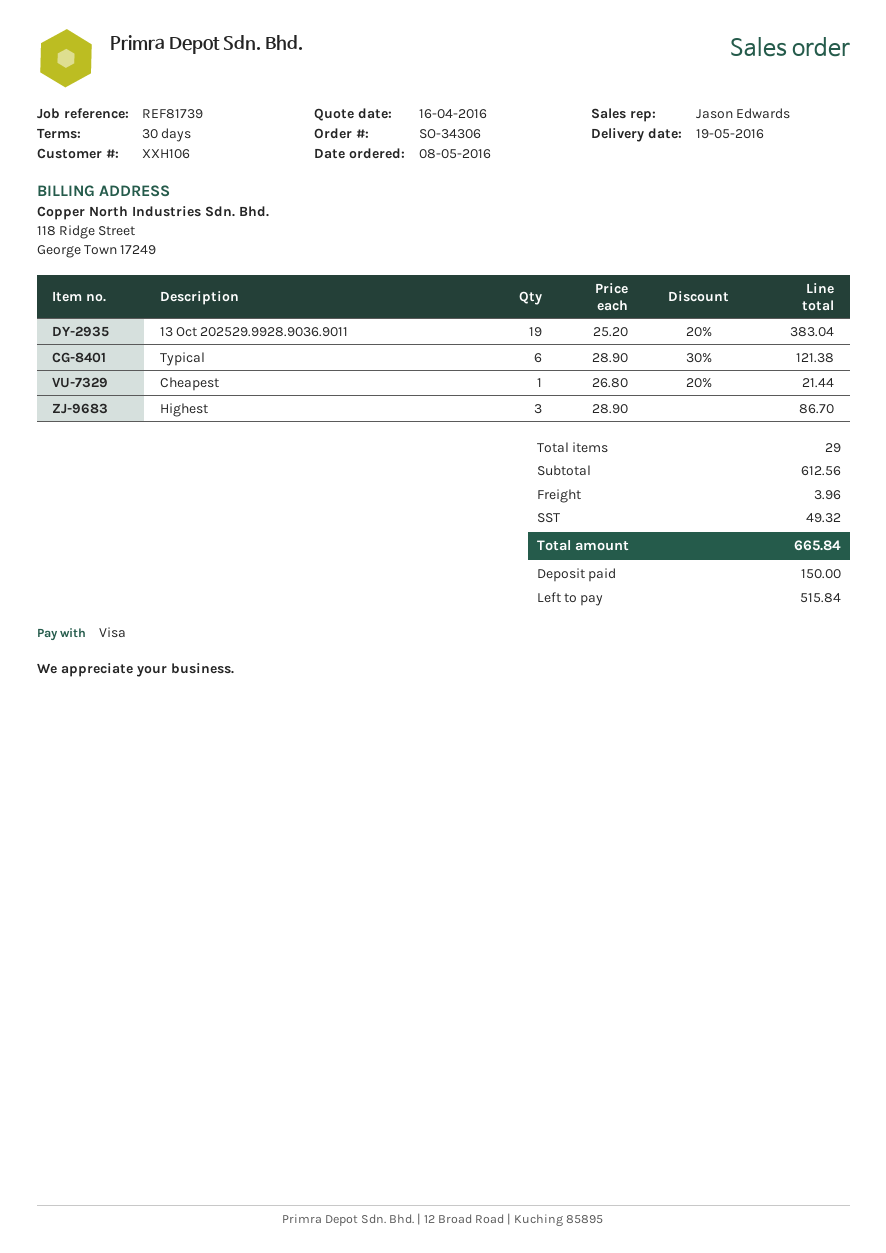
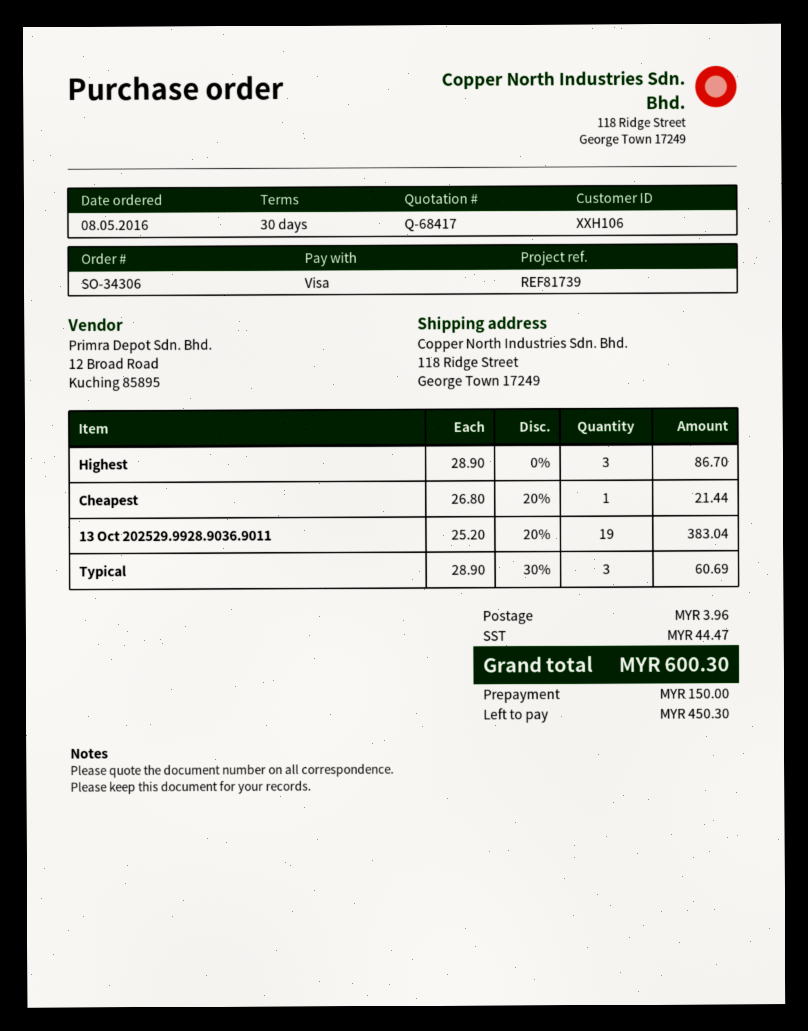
Typical: 6 x 28.90 - 30% = 121.38 -> 3 x 28.90 - 30% = 60.69
tax: 49.32 -> 44.47
total: 665.84 -> 600.30
balance: 515.84 -> 450.30

